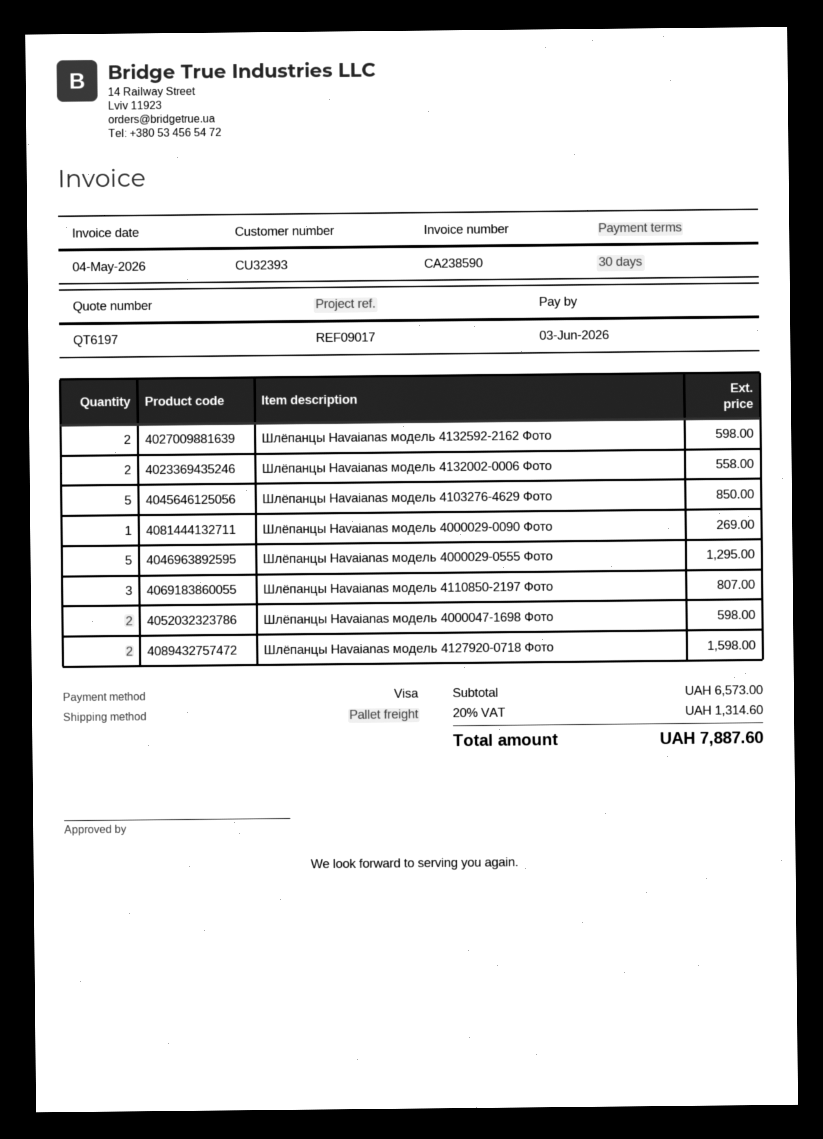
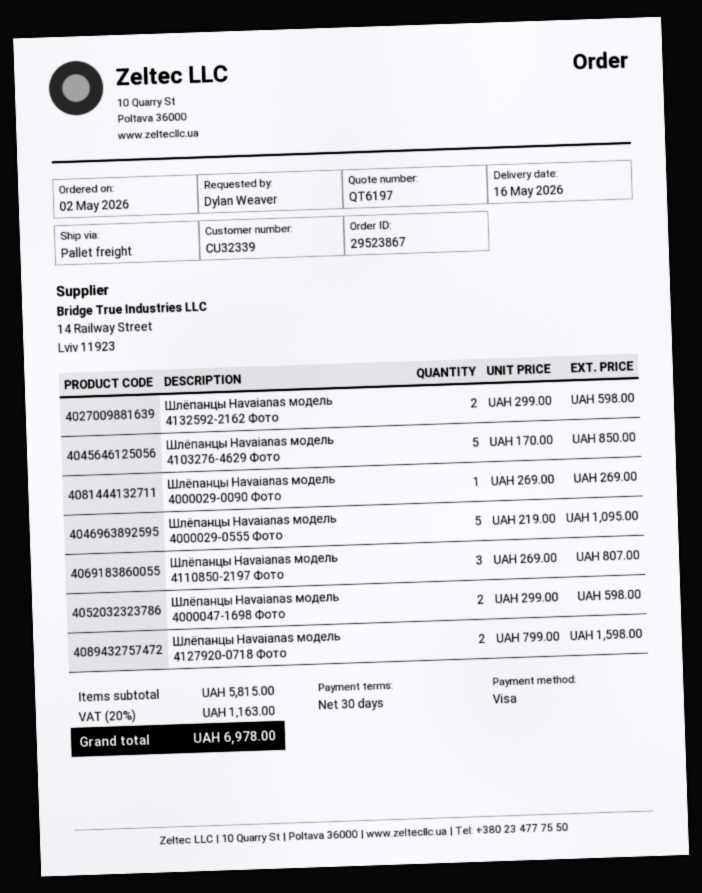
customer number: CU32393 -> CU32339
Шлёпанцы Havaianas модель 4132002-0006 Фото: 2 for 558.00 -> none
Шлёпанцы Havaianas модель 4000029-0555 Фото: 5 for 1295.00 -> 5 for 1095.00
subtotal: 6573.00 -> 5815.00
tax: 20% = 1314.60 -> 20% = 1163.00
total: 7887.60 -> 6978.00

